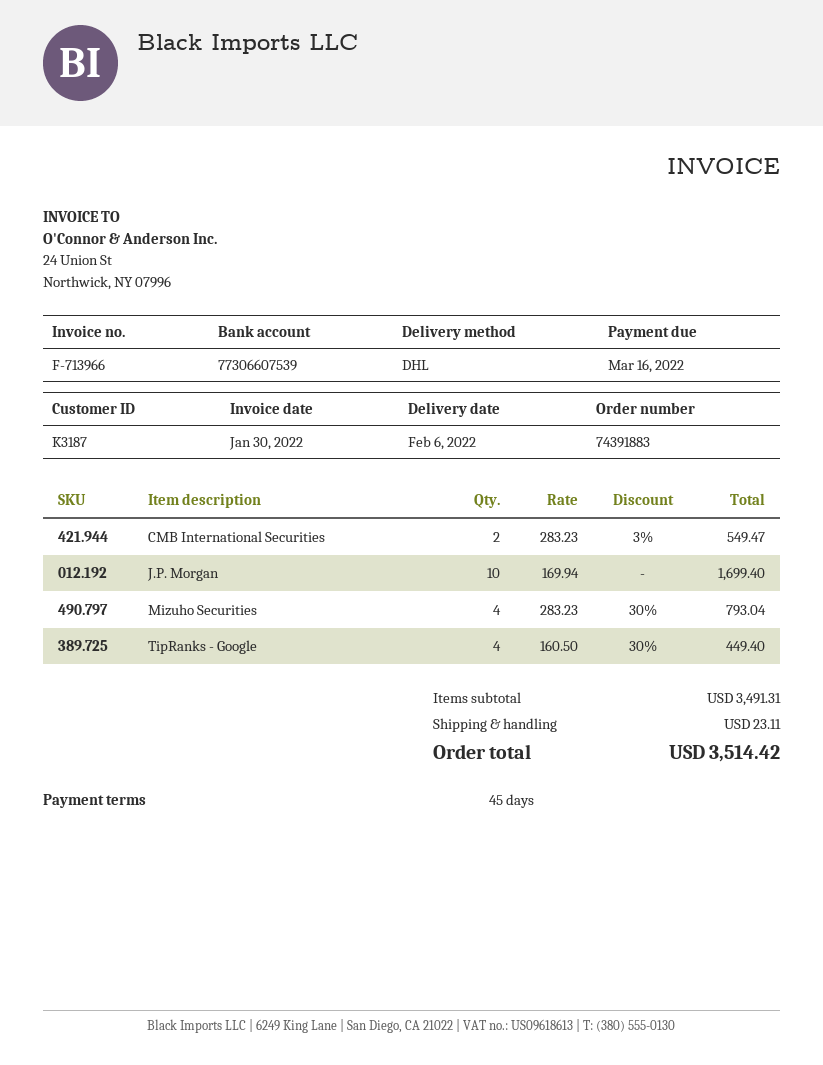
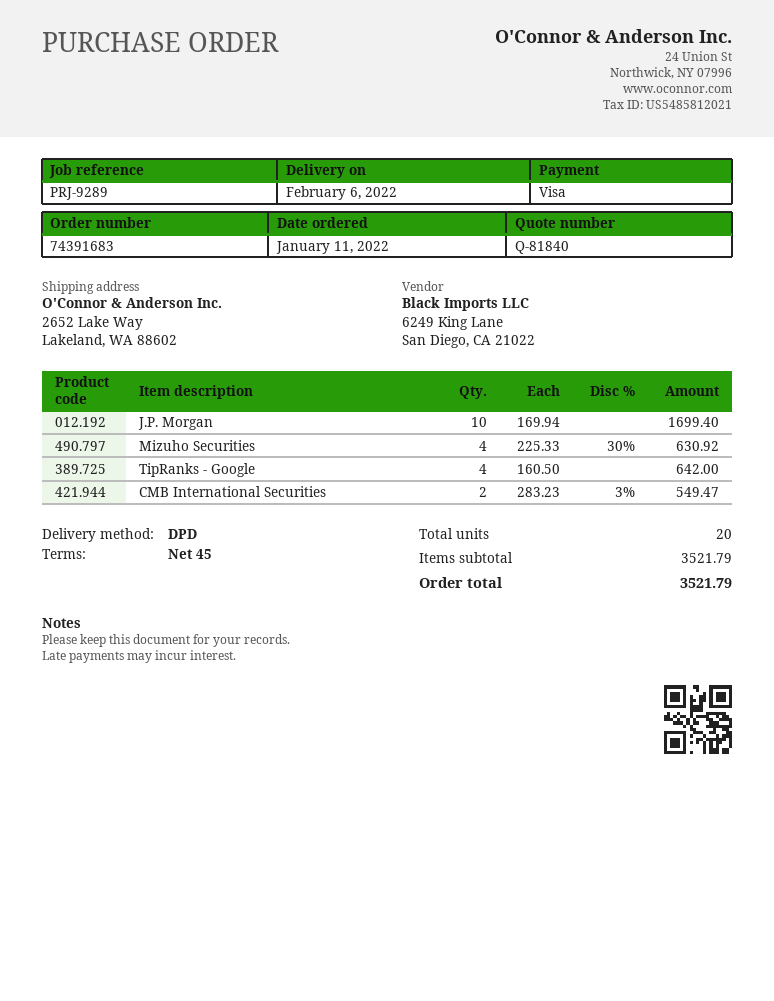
order number: 74391883 -> 74391683
shipping method: DHL -> DPD
Mizuho Securities: 4 x 283.23 - 30% = 793.04 -> 4 x 225.33 - 30% = 630.92
TipRanks - Google: 4 x 160.50 - 30% = 449.40 -> 4 x 160.50 = 642.00
subtotal: 3491.31 -> 3521.79
shipping: 23.11 -> none
total: 3514.42 -> 3521.79

